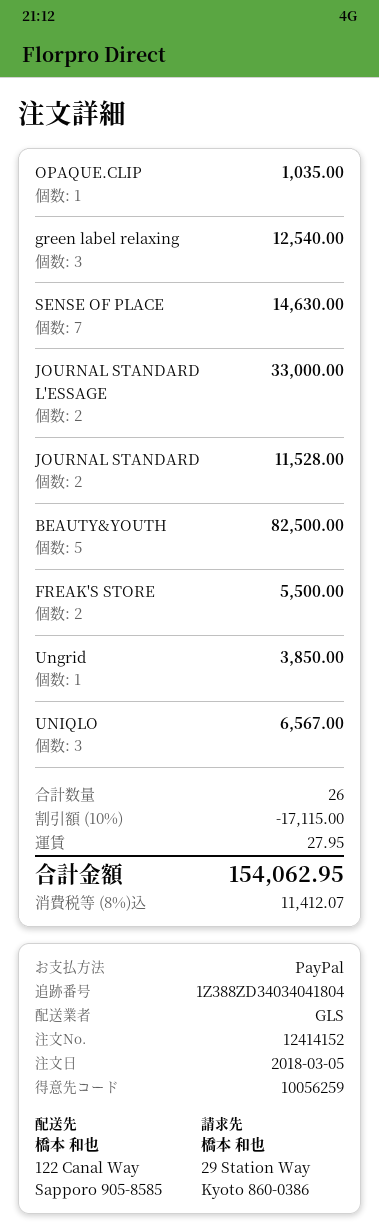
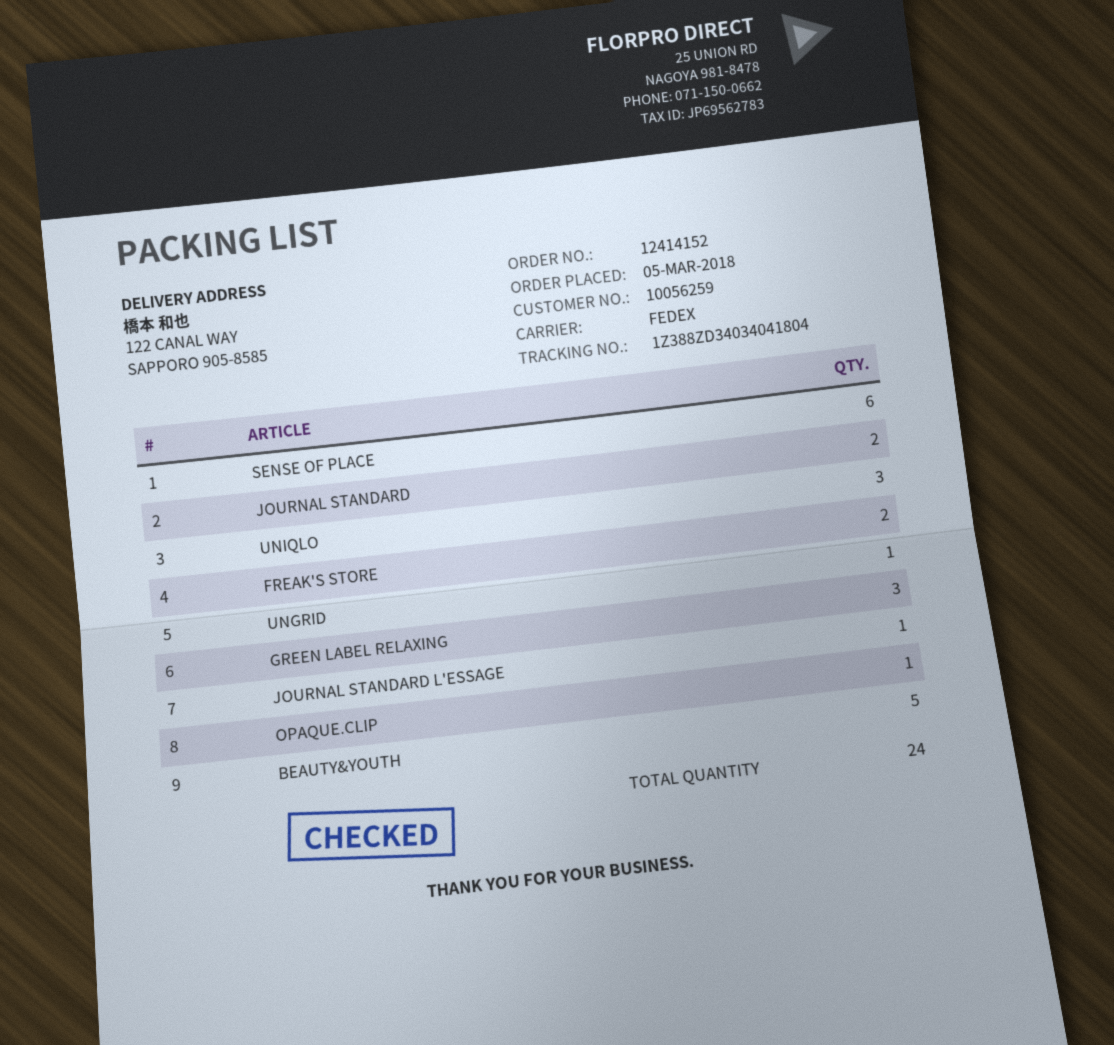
shipping method: GLS -> FedEx
SENSE OF PLACE: 7 -> 6
JOURNAL STANDARD L'ESSAGE: 2 -> 1
total quantity: 26 -> 24

